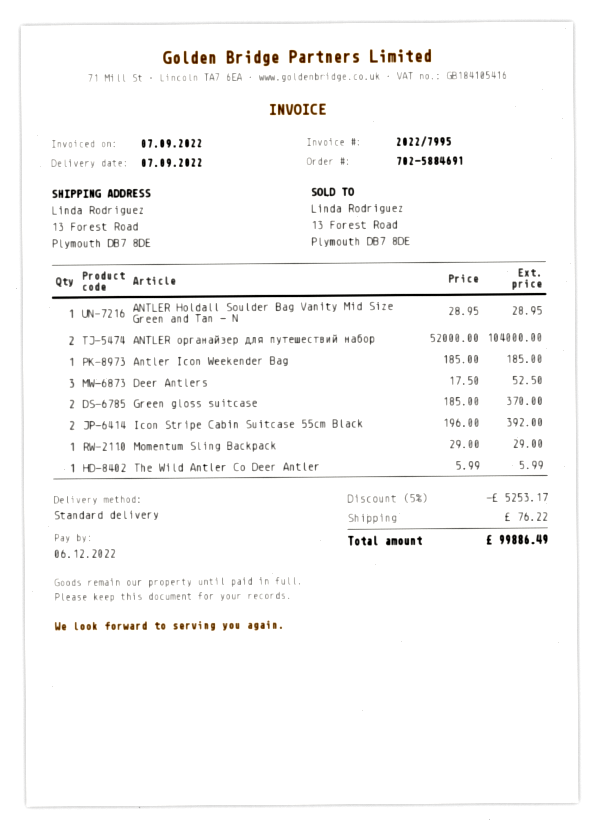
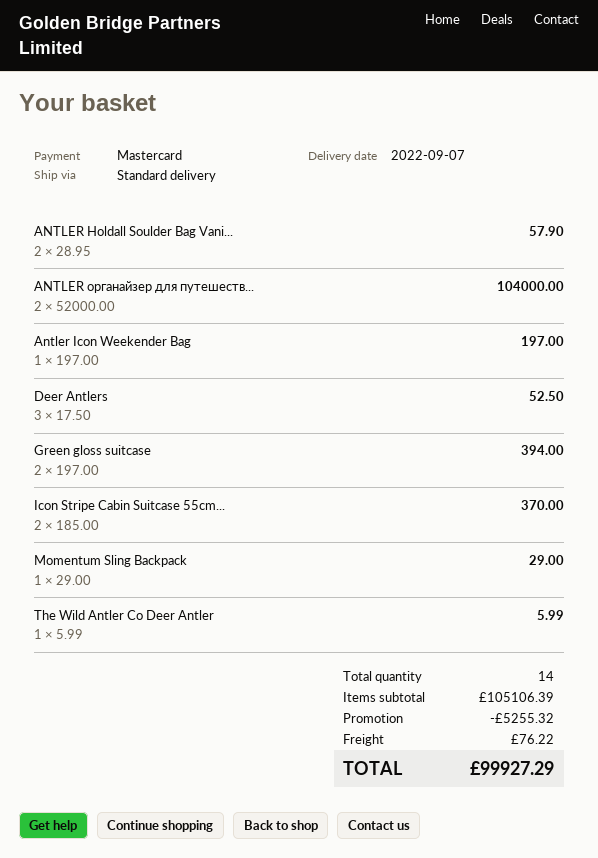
ANTLER Holdall Soulder Bag Vanity Mid Size Green and Tan - N: 1 x 28.95 = 28.95 -> 2 x 28.95 = 57.90
Antler Icon Weekender Bag: 1 x 185.00 = 185.00 -> 1 x 197.00 = 197.00
Green gloss suitcase: 2 x 185.00 = 370.00 -> 2 x 197.00 = 394.00
Icon Stripe Cabin Suitcase 55cm Black: 2 x 196.00 = 392.00 -> 2 x 185.00 = 370.00
discount: 5253.17 -> 5255.32
total: 99886.49 -> 99927.29

